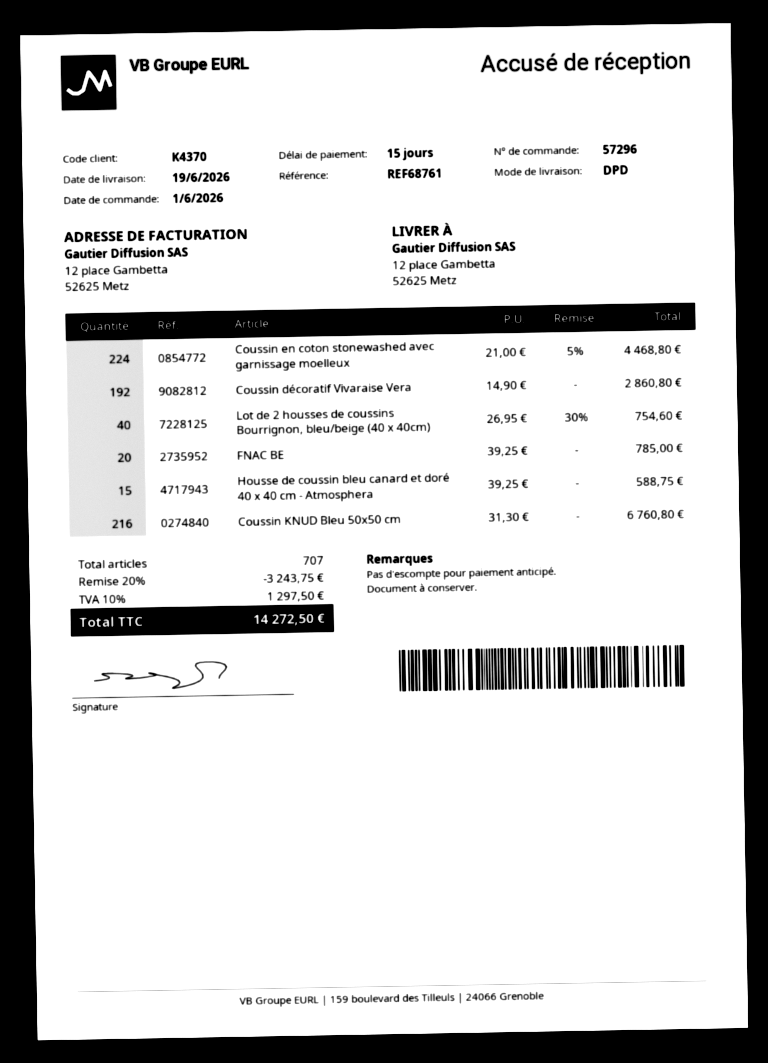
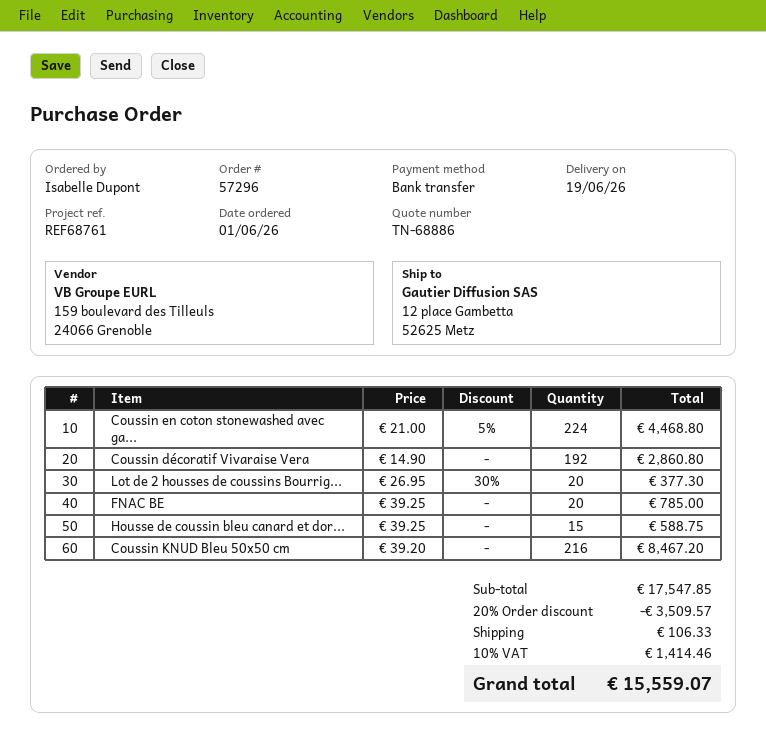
Lot de 2 housses de coussins Bourrignon, bleu/beige (40 x 40cm): 40 x 26.95 - 30% = 754.60 -> 20 x 26.95 - 30% = 377.30
Coussin KNUD Bleu 50x50 cm: 216 x 31.30 = 6760.80 -> 216 x 39.20 = 8467.20
discount: 20% = 3243.75 -> 20% = 3509.57
shipping: none -> 106.33
tax: 10% = 1297.50 -> 10% = 1414.46
total: 14272.50 -> 15559.07

